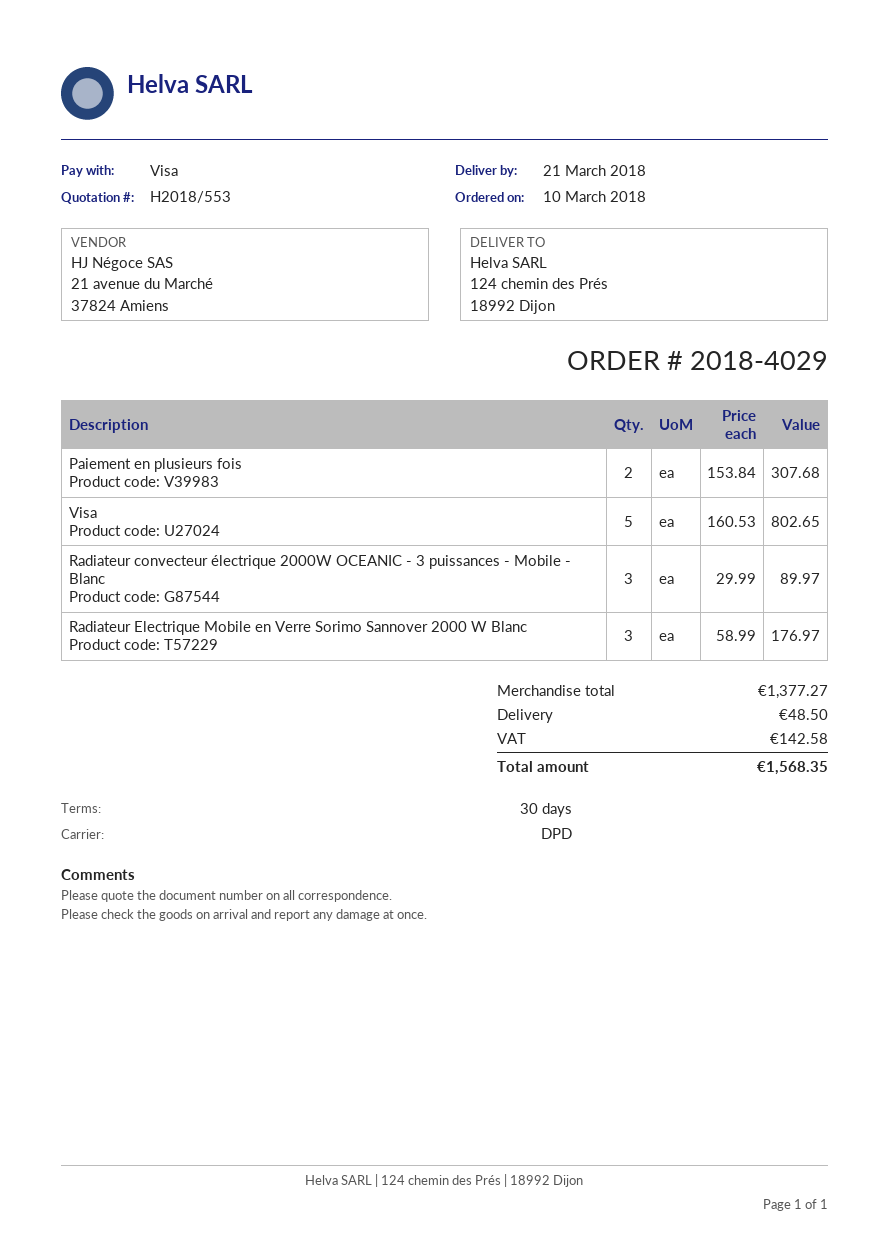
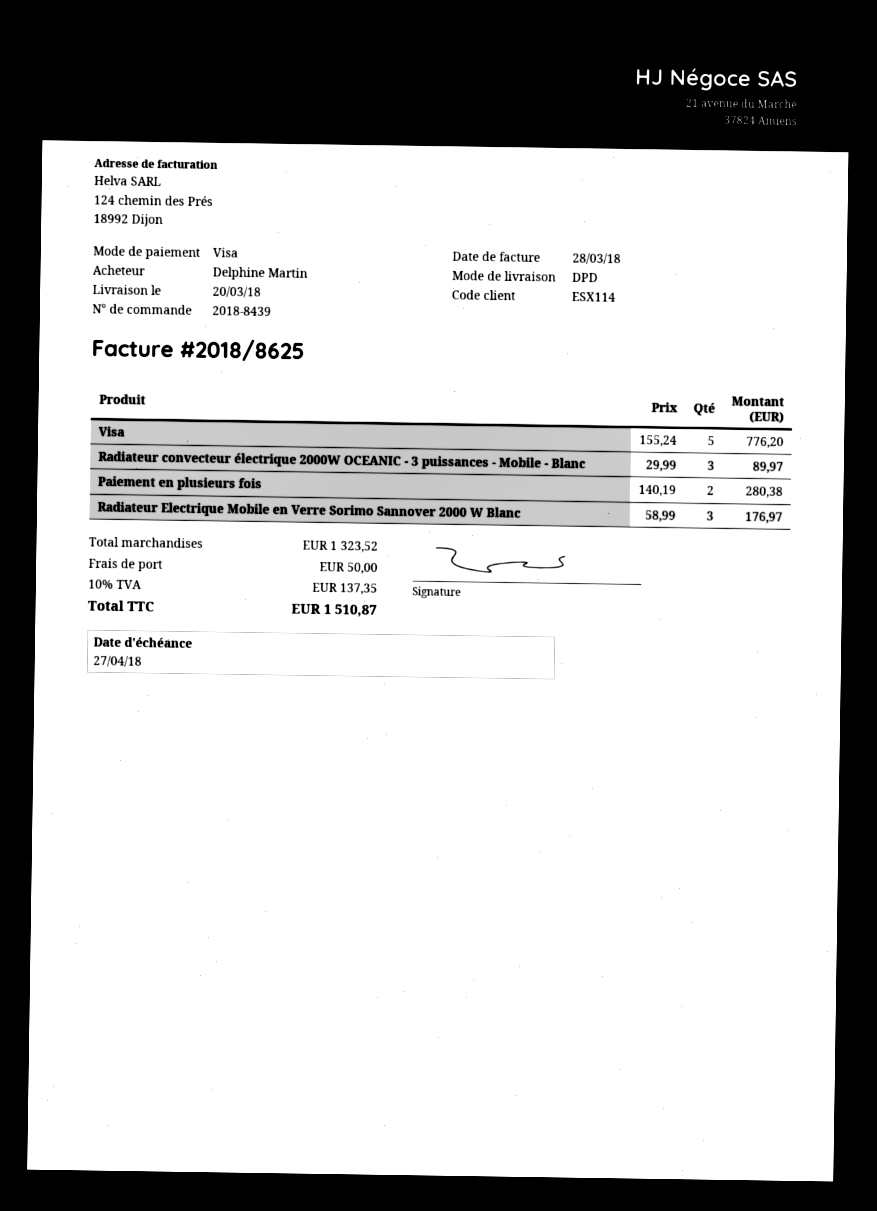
order number: 2018-4029 -> 2018-8439
delivery date: 2018-03-21 -> 2018-03-20
Paiement en plusieurs fois: 2 x 153.84 = 307.68 -> 2 x 140.19 = 280.38
Visa: 5 x 160.53 = 802.65 -> 5 x 155.24 = 776.20
subtotal: 1377.27 -> 1323.52
shipping: 48.50 -> 50.00
tax: 142.58 -> 137.35
total: 1568.35 -> 1510.87

